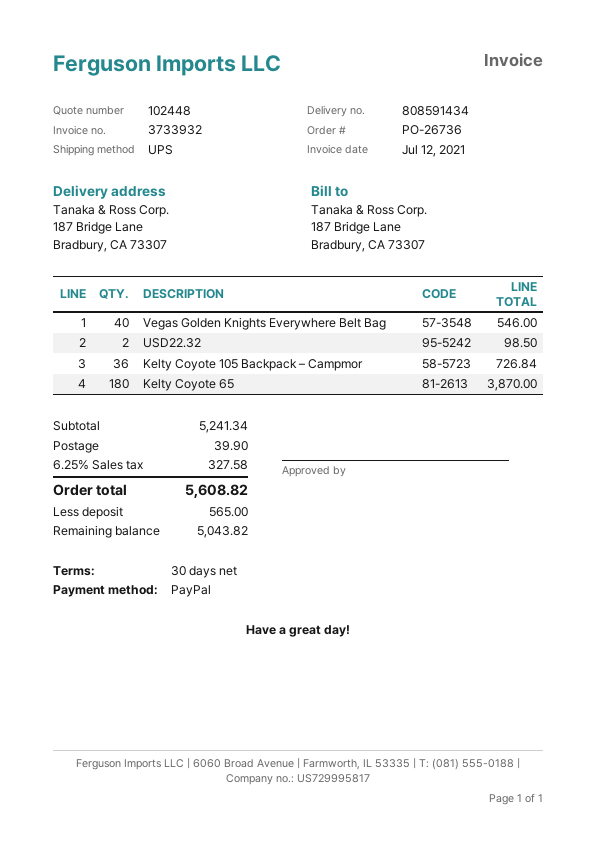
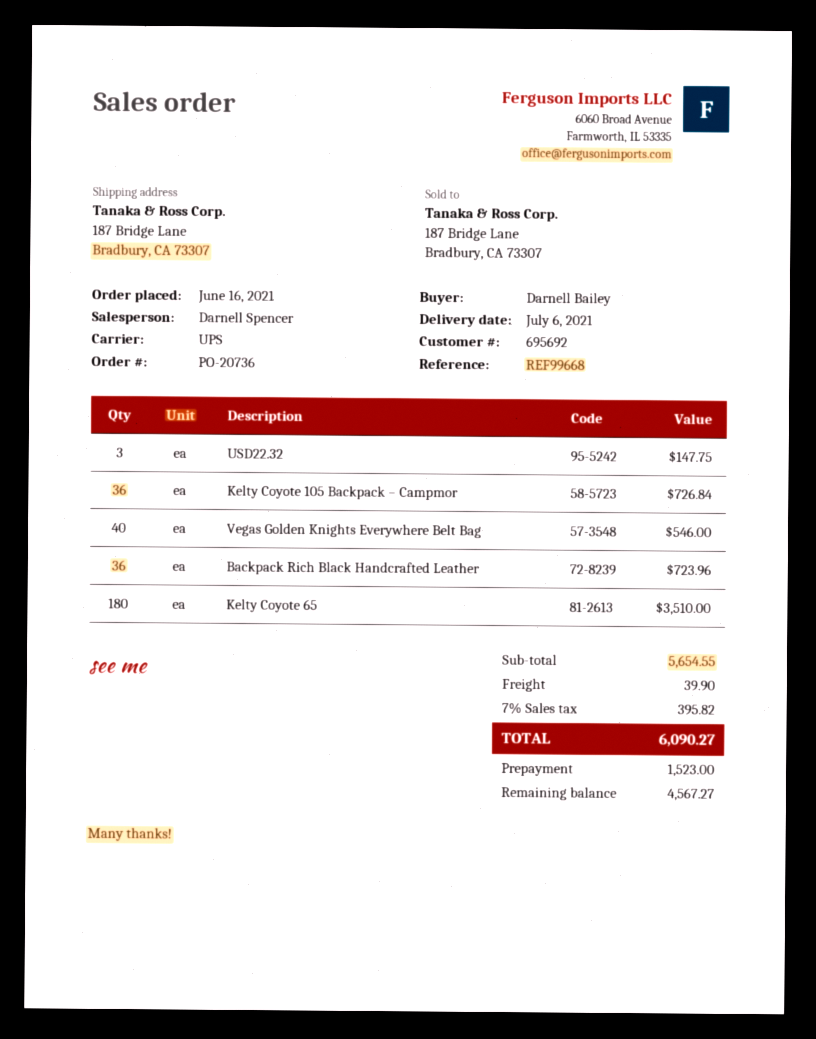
order number: PO-26736 -> PO-20736
USD22.32: 2 for 98.50 -> 3 for 147.75
Kelty Coyote 65: 180 for 3870.00 -> 180 for 3510.00
Backpack Rich Black Handcrafted Leather: none -> 36 for 723.96
subtotal: 5241.34 -> 5654.55
tax: 6.25% = 327.58 -> 7% = 395.82
total: 5608.82 -> 6090.27
deposit: 565.00 -> 1523.00
balance: 5043.82 -> 4567.27

